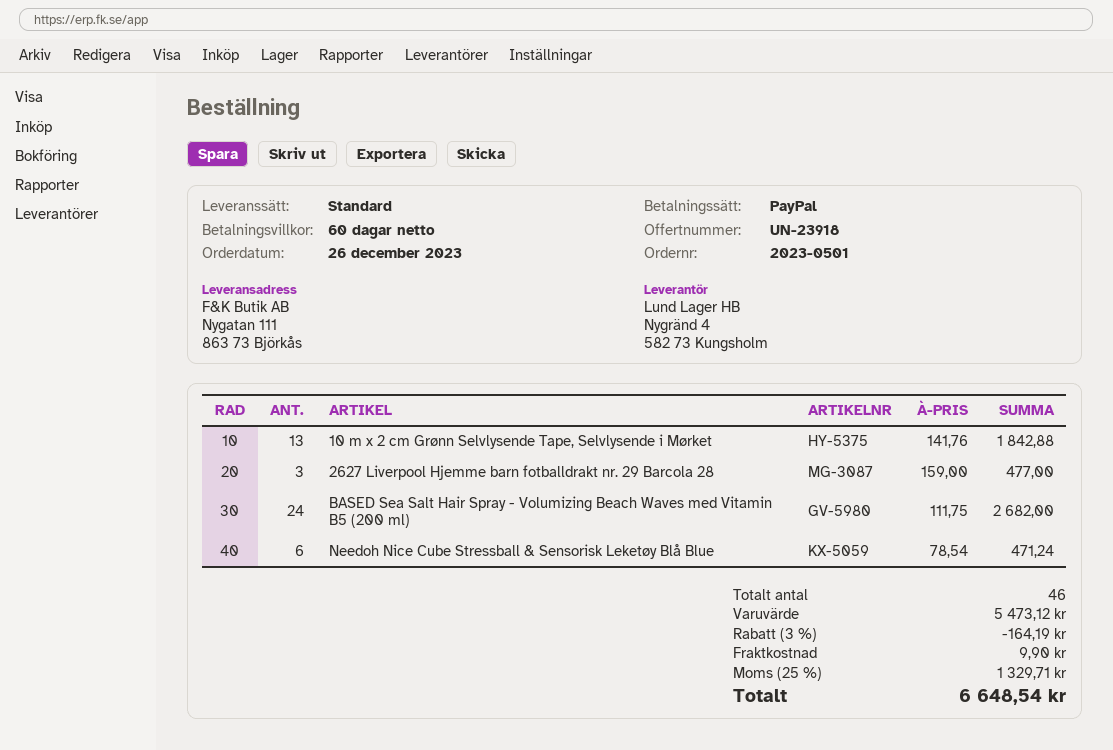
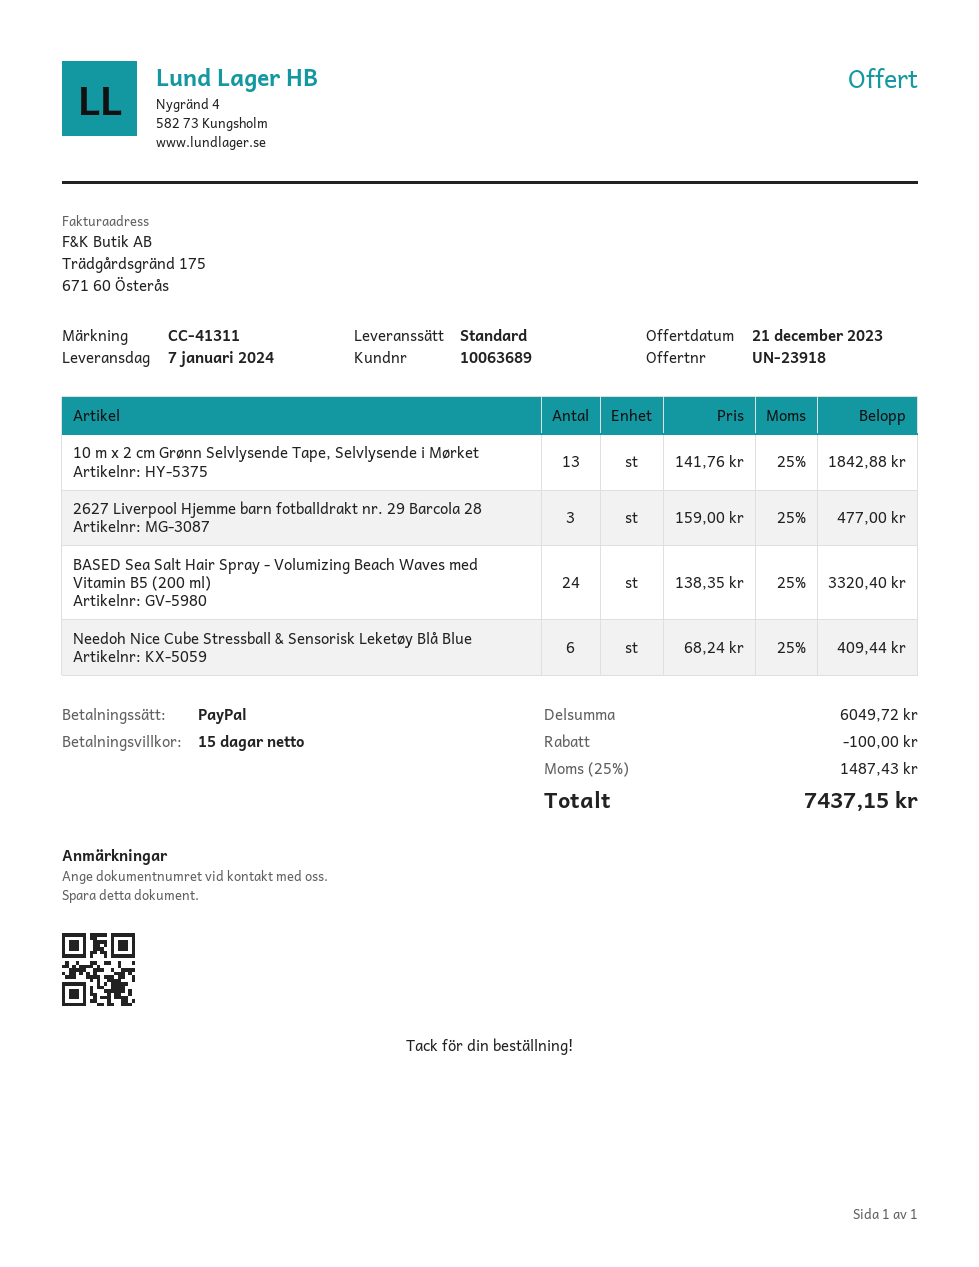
payment terms: 60 days -> 15 days
BASED Sea Salt Hair Spray - Volumizing Beach Waves med Vitamin B5 (200 ml): 24 x 111.75 = 2682.00 -> 24 x 138.35 = 3320.40
Needoh Nice Cube Stressball & Sensorisk Leketøy Blå Blue: 6 x 78.54 = 471.24 -> 6 x 68.24 = 409.44
subtotal: 5473.12 -> 6049.72
discount: 164.19 -> 100.00
shipping: 9.90 -> none
tax: 25% = 1329.71 -> 25% = 1487.43
total: 6648.54 -> 7437.15

